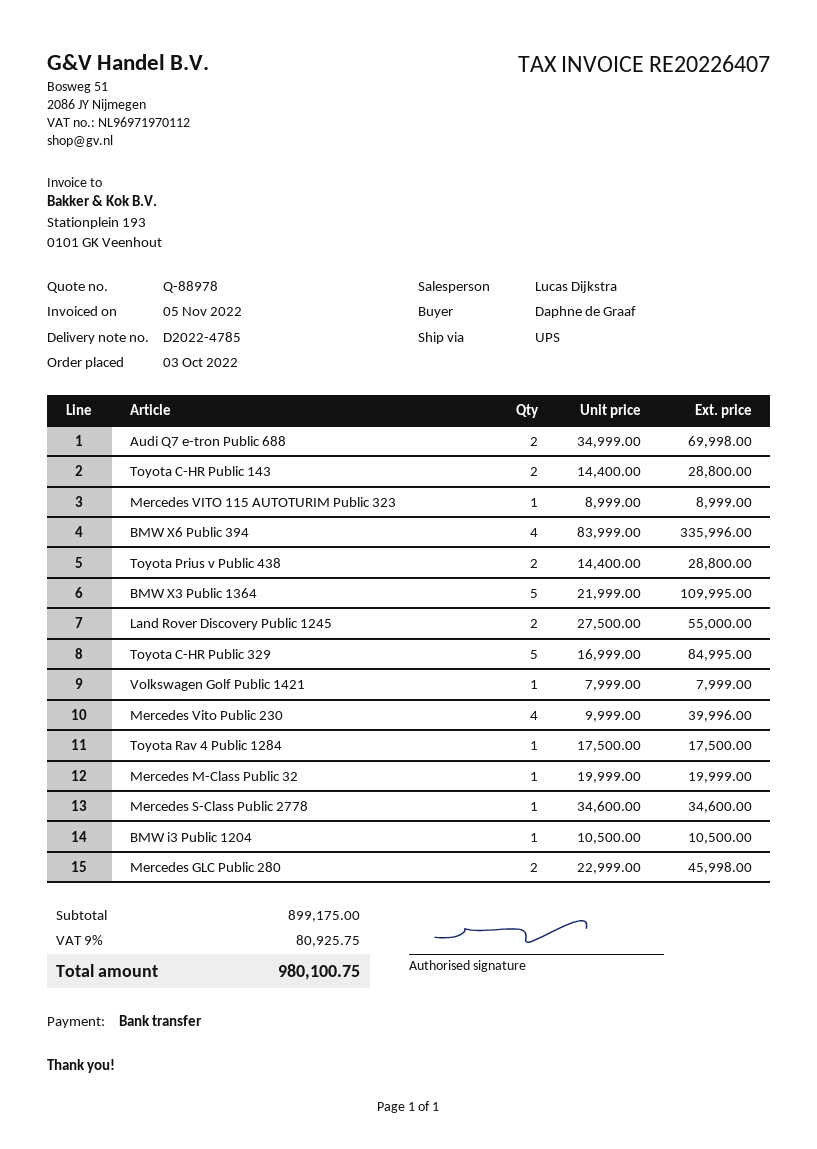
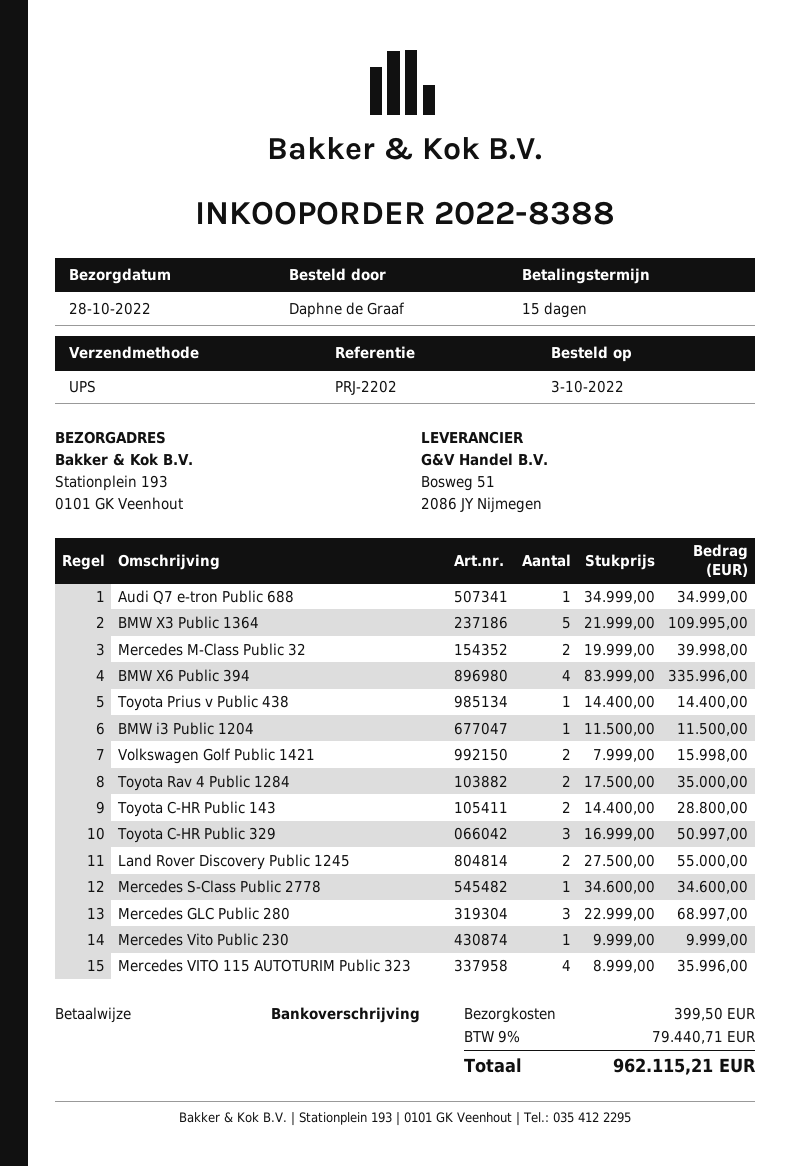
Audi Q7 e-tron Public 688: 2 x 34999.00 = 69998.00 -> 1 x 34999.00 = 34999.00
Mercedes VITO 115 AUTOTURIM Public 323: 1 x 8999.00 = 8999.00 -> 4 x 8999.00 = 35996.00
Toyota Prius v Public 438: 2 x 14400.00 = 28800.00 -> 1 x 14400.00 = 14400.00
Toyota C-HR Public 329: 5 x 16999.00 = 84995.00 -> 3 x 16999.00 = 50997.00
Volkswagen Golf Public 1421: 1 x 7999.00 = 7999.00 -> 2 x 7999.00 = 15998.00
Mercedes Vito Public 230: 4 x 9999.00 = 39996.00 -> 1 x 9999.00 = 9999.00
Toyota Rav 4 Public 1284: 1 x 17500.00 = 17500.00 -> 2 x 17500.00 = 35000.00
Mercedes M-Class Public 32: 1 x 19999.00 = 19999.00 -> 2 x 19999.00 = 39998.00
BMW i3 Public 1204: 1 x 10500.00 = 10500.00 -> 1 x 11500.00 = 11500.00
Mercedes GLC Public 280: 2 x 22999.00 = 45998.00 -> 3 x 22999.00 = 68997.00
shipping: none -> 399.50
tax: 9% = 80925.75 -> 9% = 79440.71
total: 980100.75 -> 962115.21

